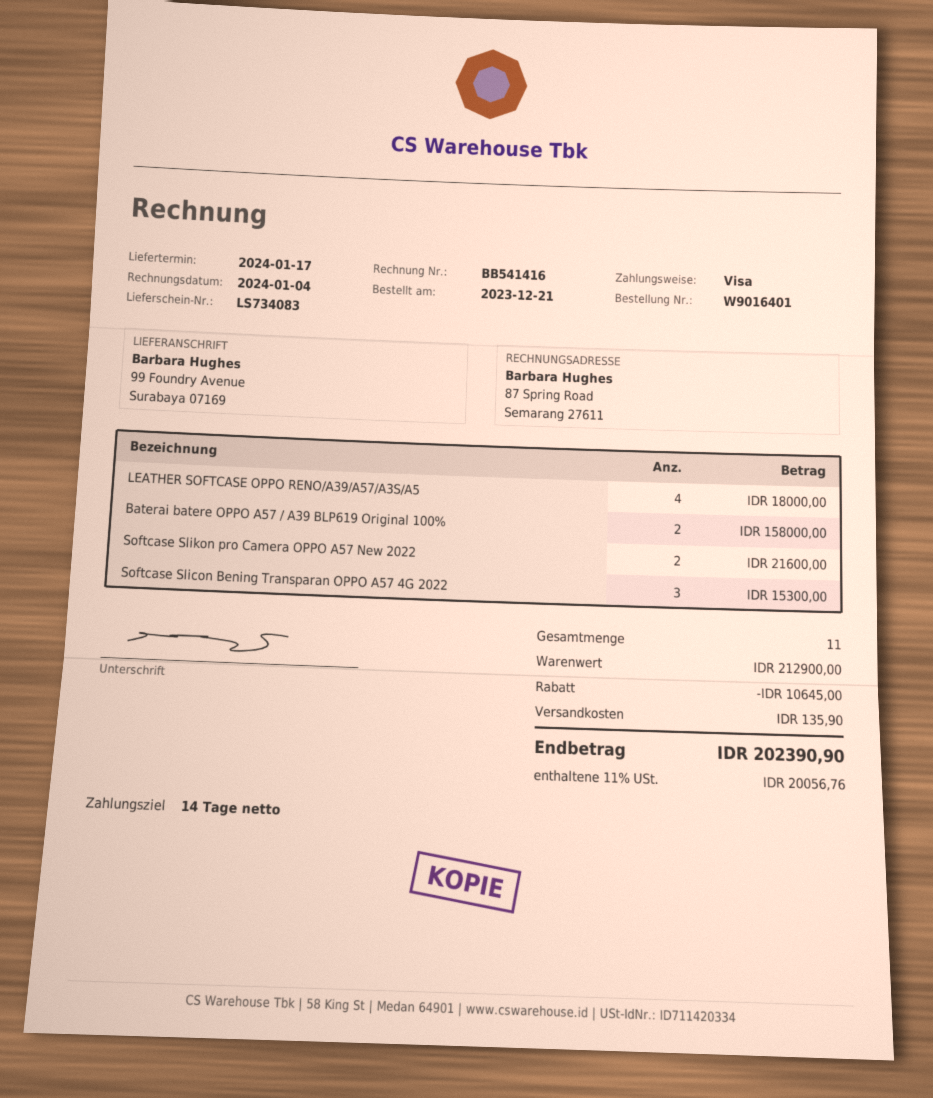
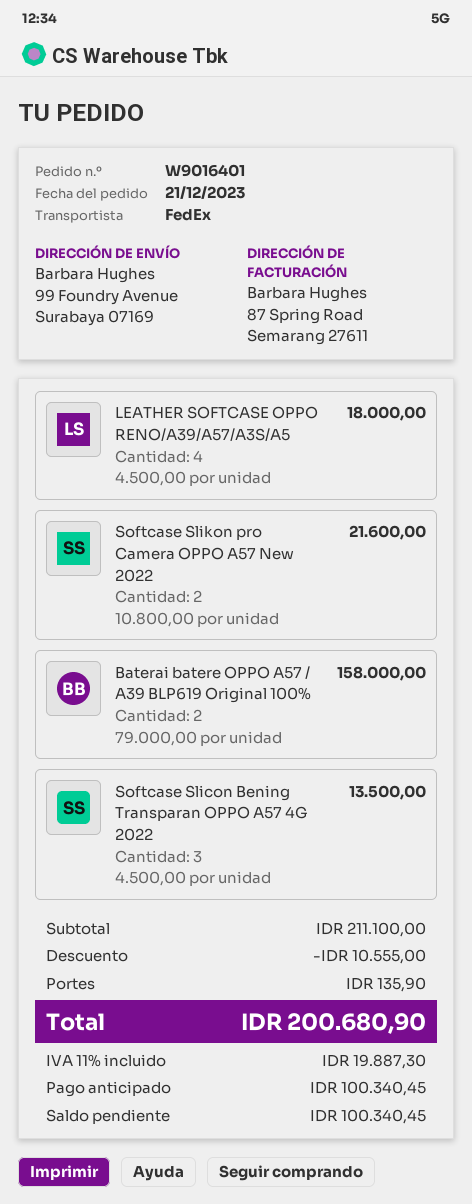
Softcase Slicon Bening Transparan OPPO A57 4G 2022: 3 for 15300.00 -> 3 for 13500.00
subtotal: 212900.00 -> 211100.00
discount: 10645.00 -> 10555.00
tax: 11% = 20056.76 -> 11% = 19887.30
total: 202390.90 -> 200680.90

